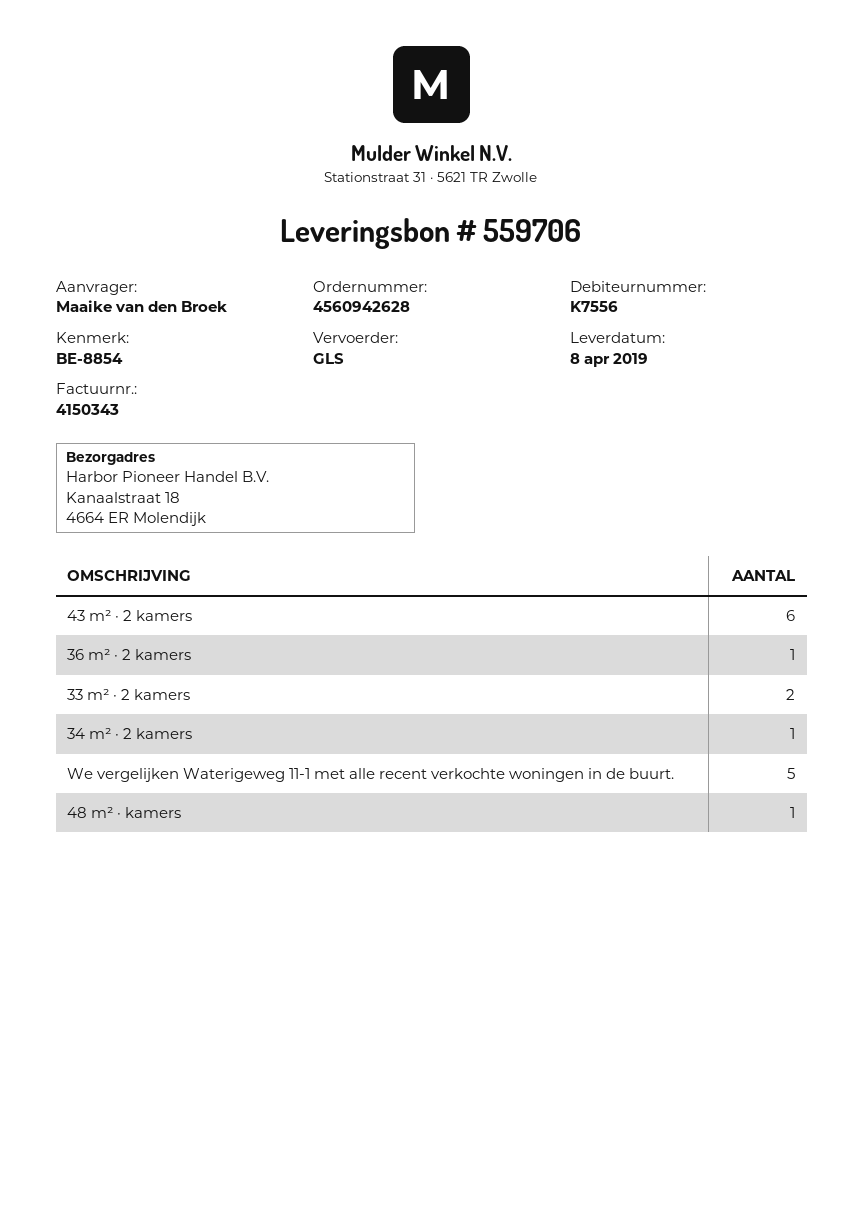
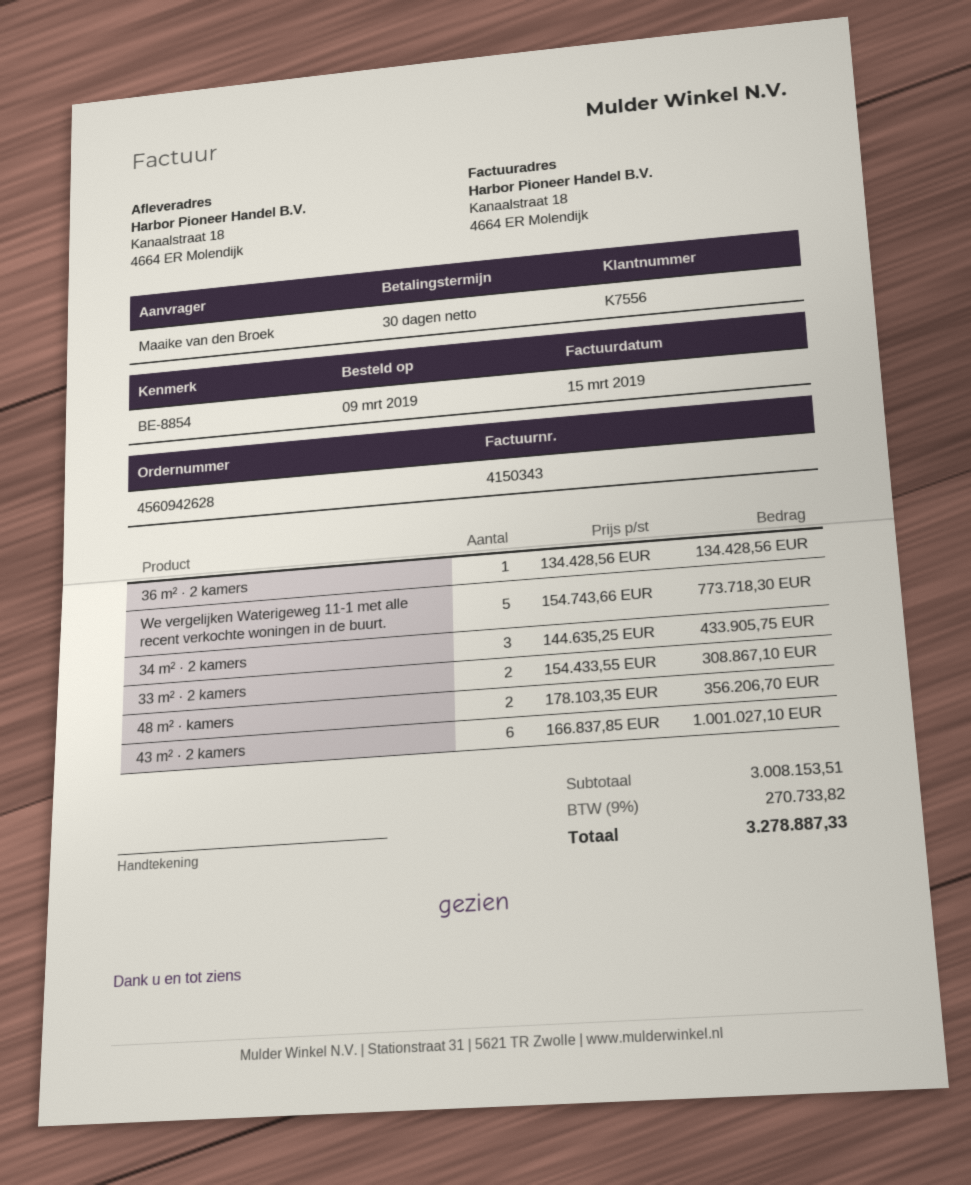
34 m² · 2 kamers: 1 -> 3
48 m² · kamers: 1 -> 2

